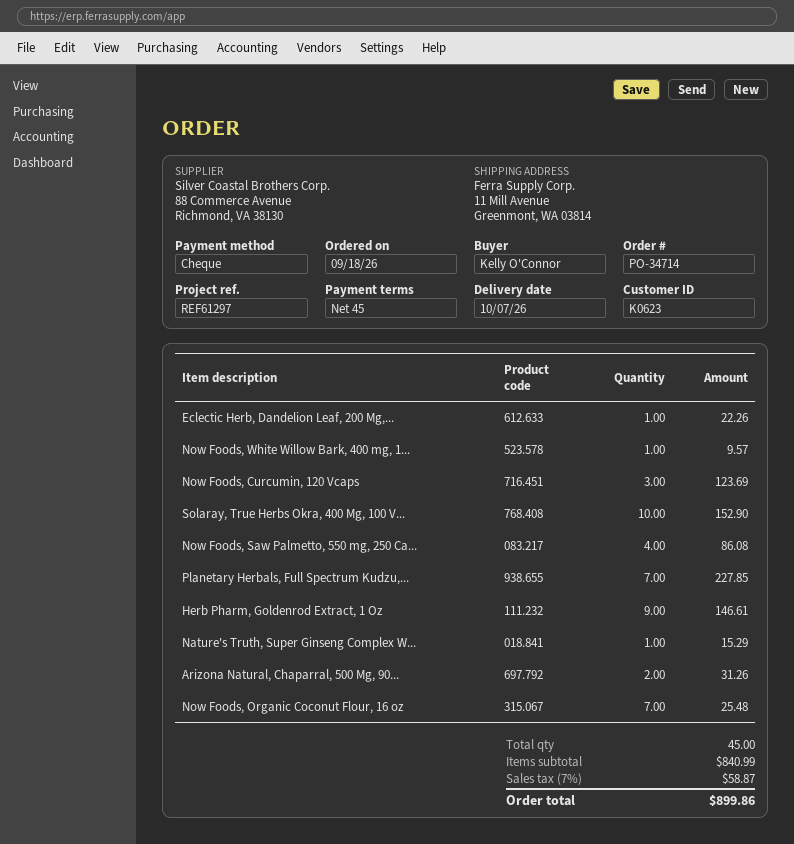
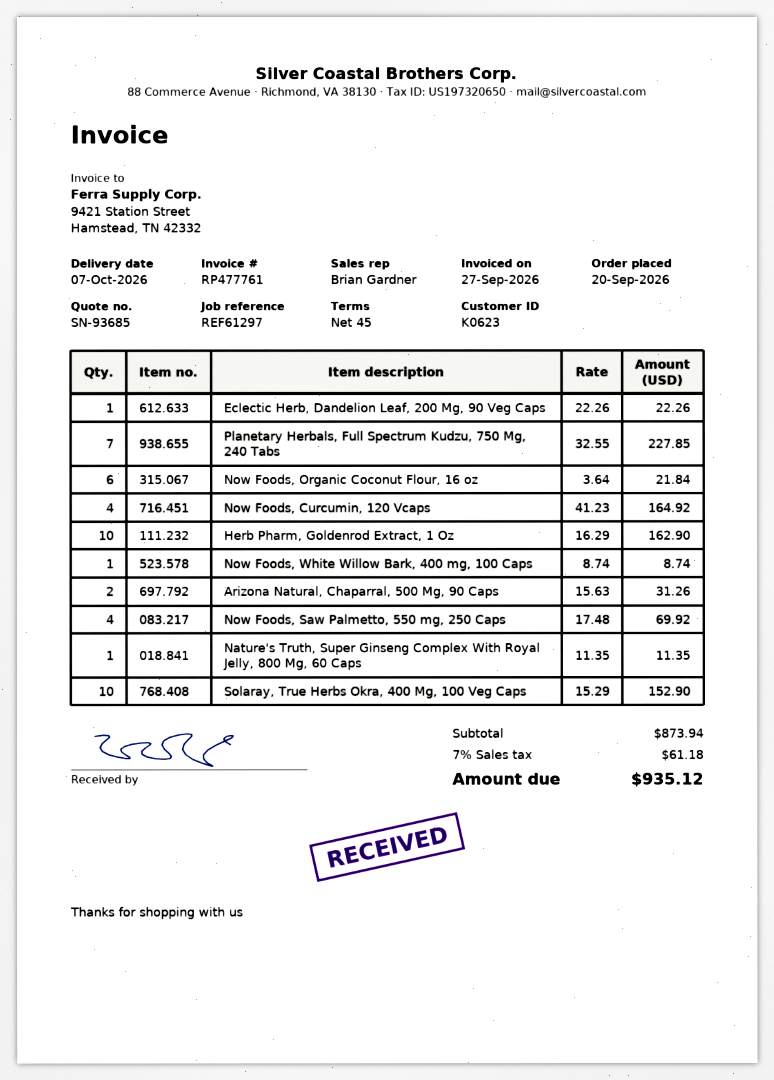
order date: 2026-09-18 -> 2026-09-20
Now Foods, White Willow Bark, 400 mg, 1...: 1 for 9.57 -> 1 for 8.74
Now Foods, Curcumin, 120 Vcaps: 3 for 123.69 -> 4 for 164.92
Now Foods, Saw Palmetto, 550 mg, 250 Ca...: 4 for 86.08 -> 4 for 69.92
Herb Pharm, Goldenrod Extract, 1 Oz: 9 for 146.61 -> 10 for 162.90
Nature's Truth, Super Ginseng Complex W...: 1 for 15.29 -> 1 for 11.35
Now Foods, Organic Coconut Flour, 16 oz: 7 for 25.48 -> 6 for 21.84
subtotal: 840.99 -> 873.94
tax: 7% = 58.87 -> 7% = 61.18
total: 899.86 -> 935.12

